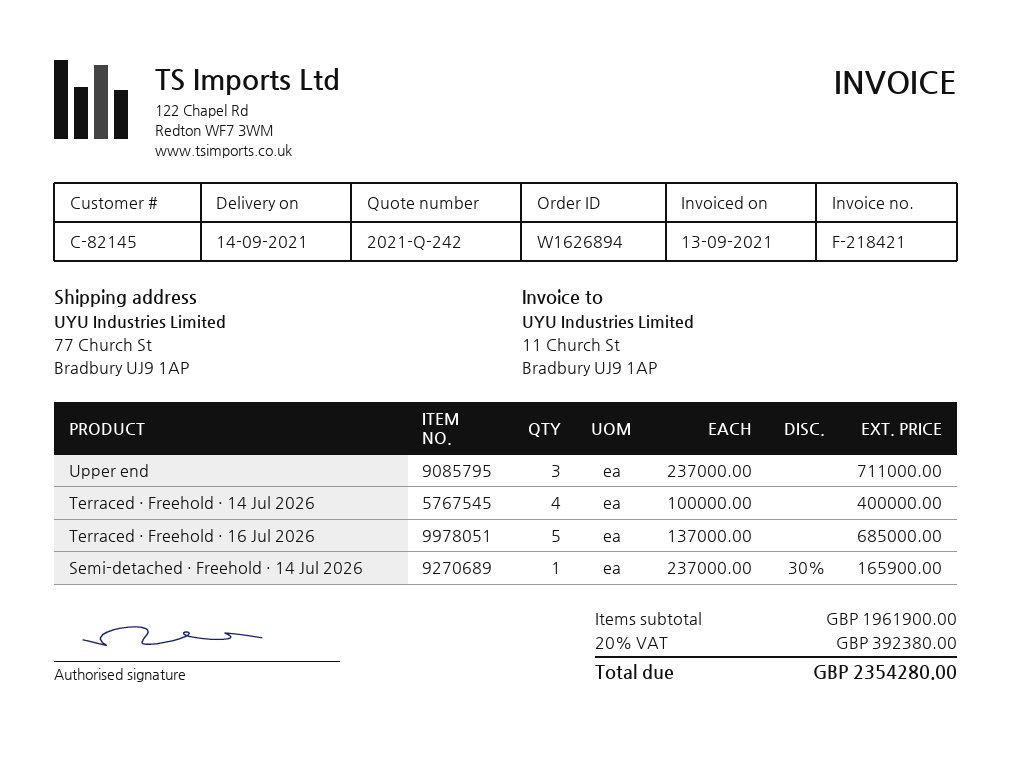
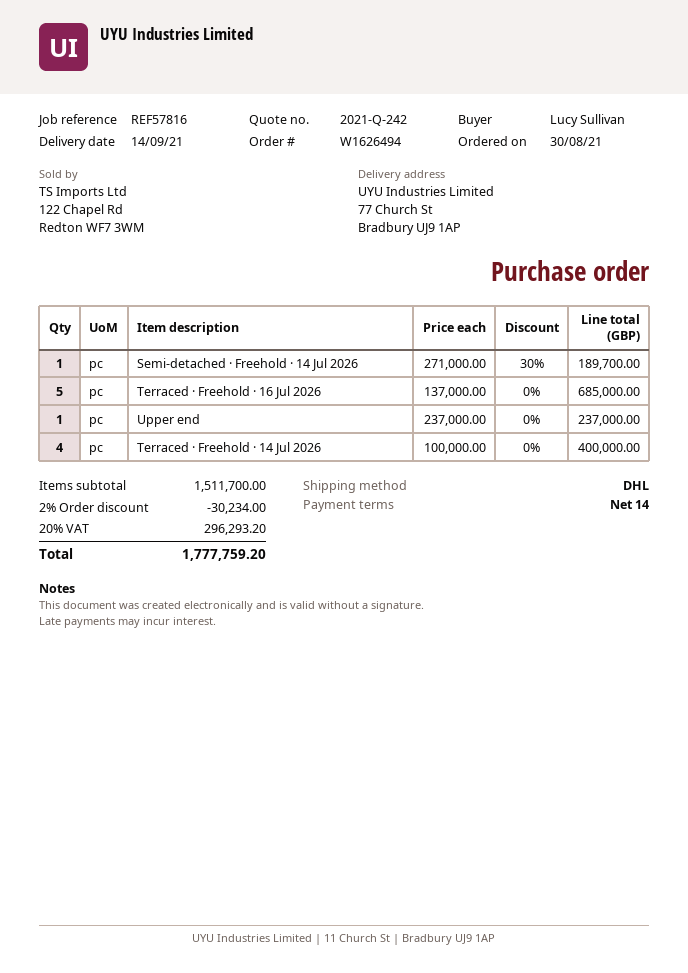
order number: W1626894 -> W1626494
Upper end: 3 x 237000.00 = 711000.00 -> 1 x 237000.00 = 237000.00
Semi-detached · Freehold · 14 Jul 2026: 1 x 237000.00 - 30% = 165900.00 -> 1 x 271000.00 - 30% = 189700.00
subtotal: 1961900.00 -> 1511700.00
discount: none -> 2% = 30234.00
tax: 20% = 392380.00 -> 20% = 296293.20
total: 2354280.00 -> 1777759.20

